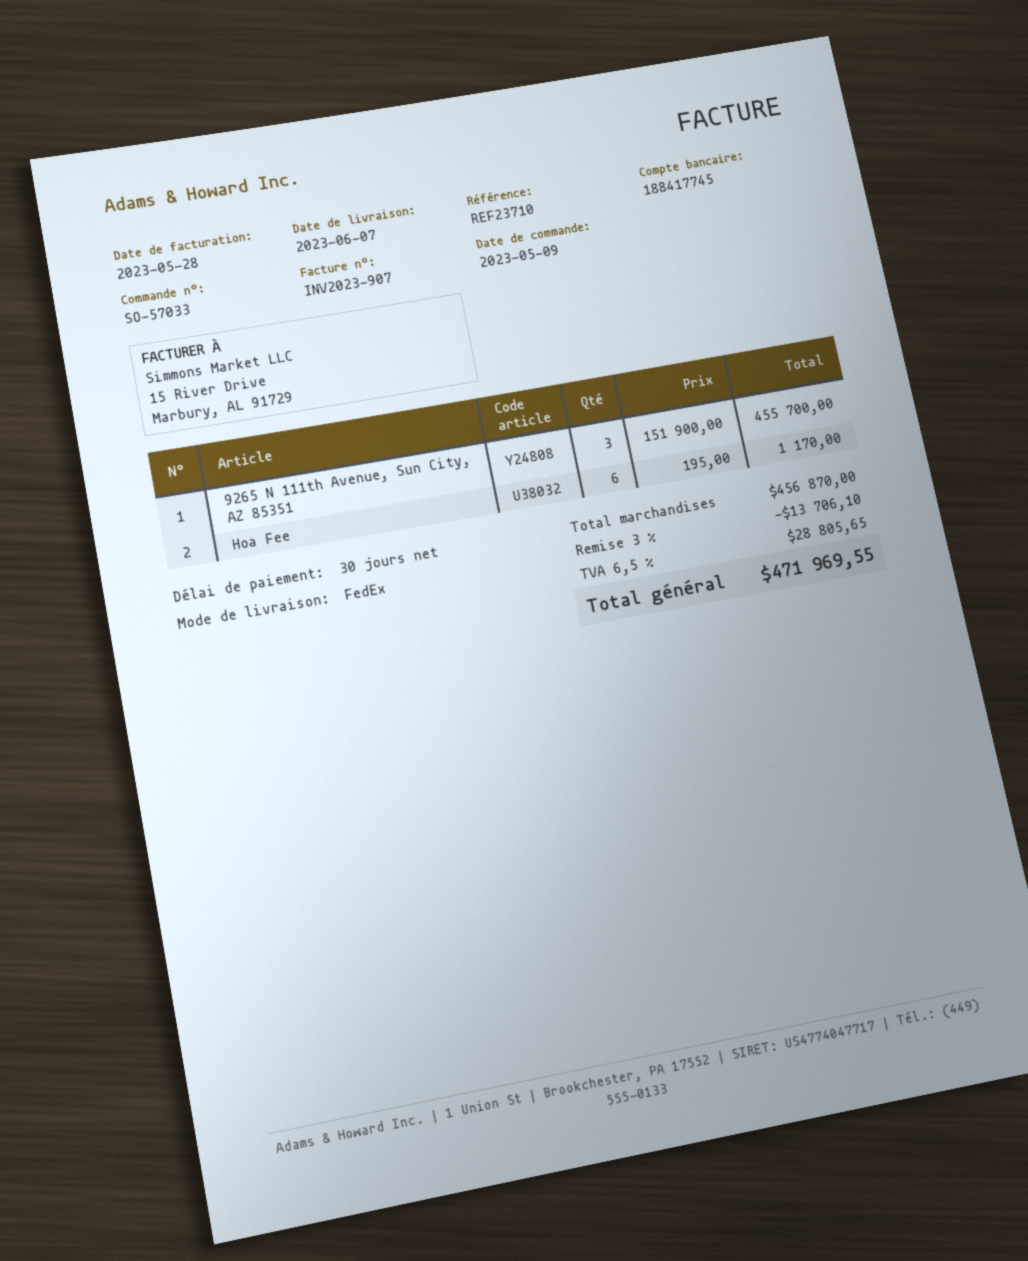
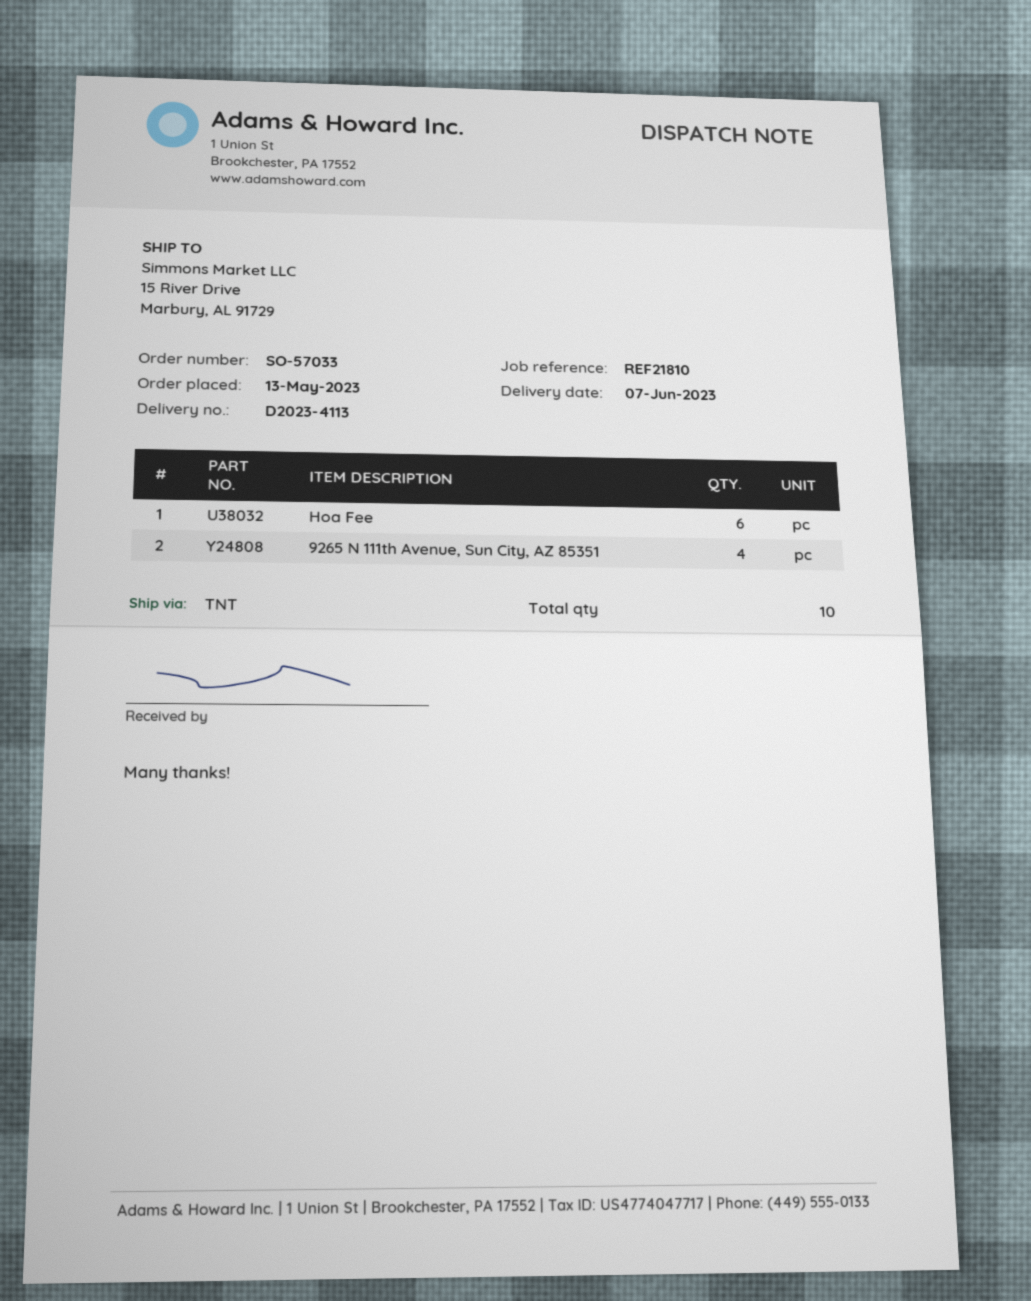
order date: 2023-05-09 -> 2023-05-13
reference: REF23710 -> REF21810
shipping method: FedEx -> TNT
9265 N 111th Avenue, Sun City, AZ 85351: 3 -> 4

